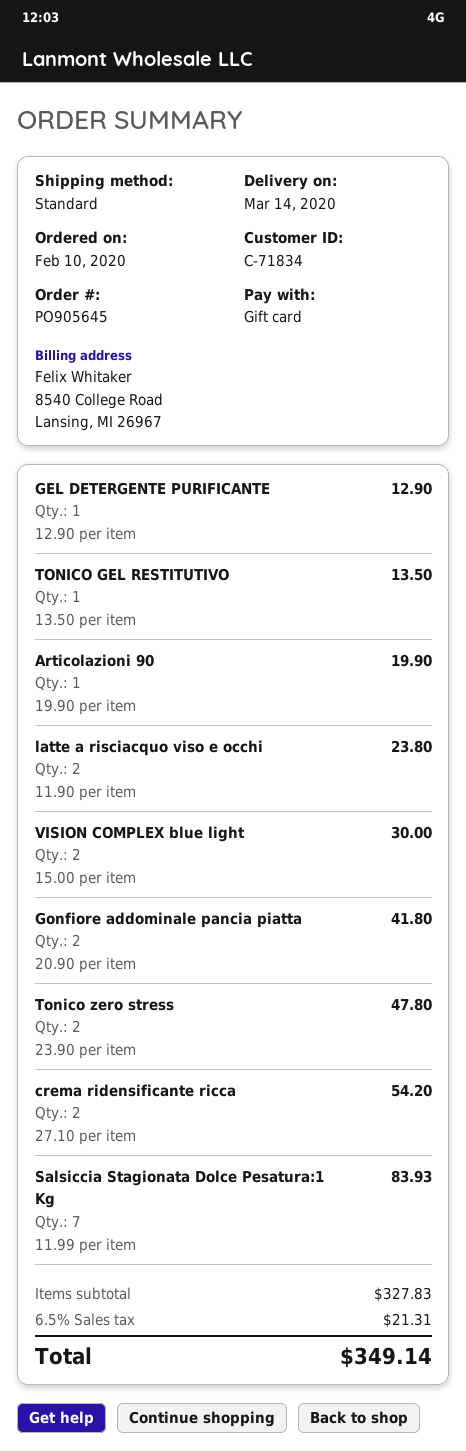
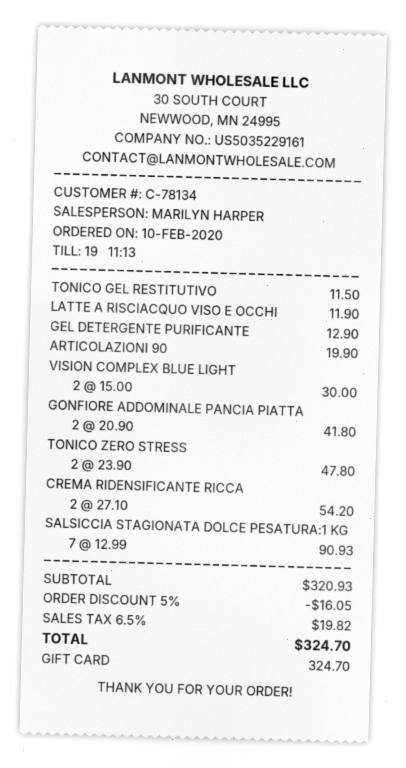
customer number: C-71834 -> C-78134
TONICO GEL RESTITUTIVO: 1 x 13.50 = 13.50 -> 1 x 11.50 = 11.50
latte a risciacquo viso e occhi: 2 x 11.90 = 23.80 -> 1 x 11.90 = 11.90
Salsiccia Stagionata Dolce Pesatura:1 Kg: 7 x 11.99 = 83.93 -> 7 x 12.99 = 90.93
subtotal: 327.83 -> 320.93
discount: none -> 5% = 16.05
tax: 6.5% = 21.31 -> 6.5% = 19.82
total: 349.14 -> 324.70

